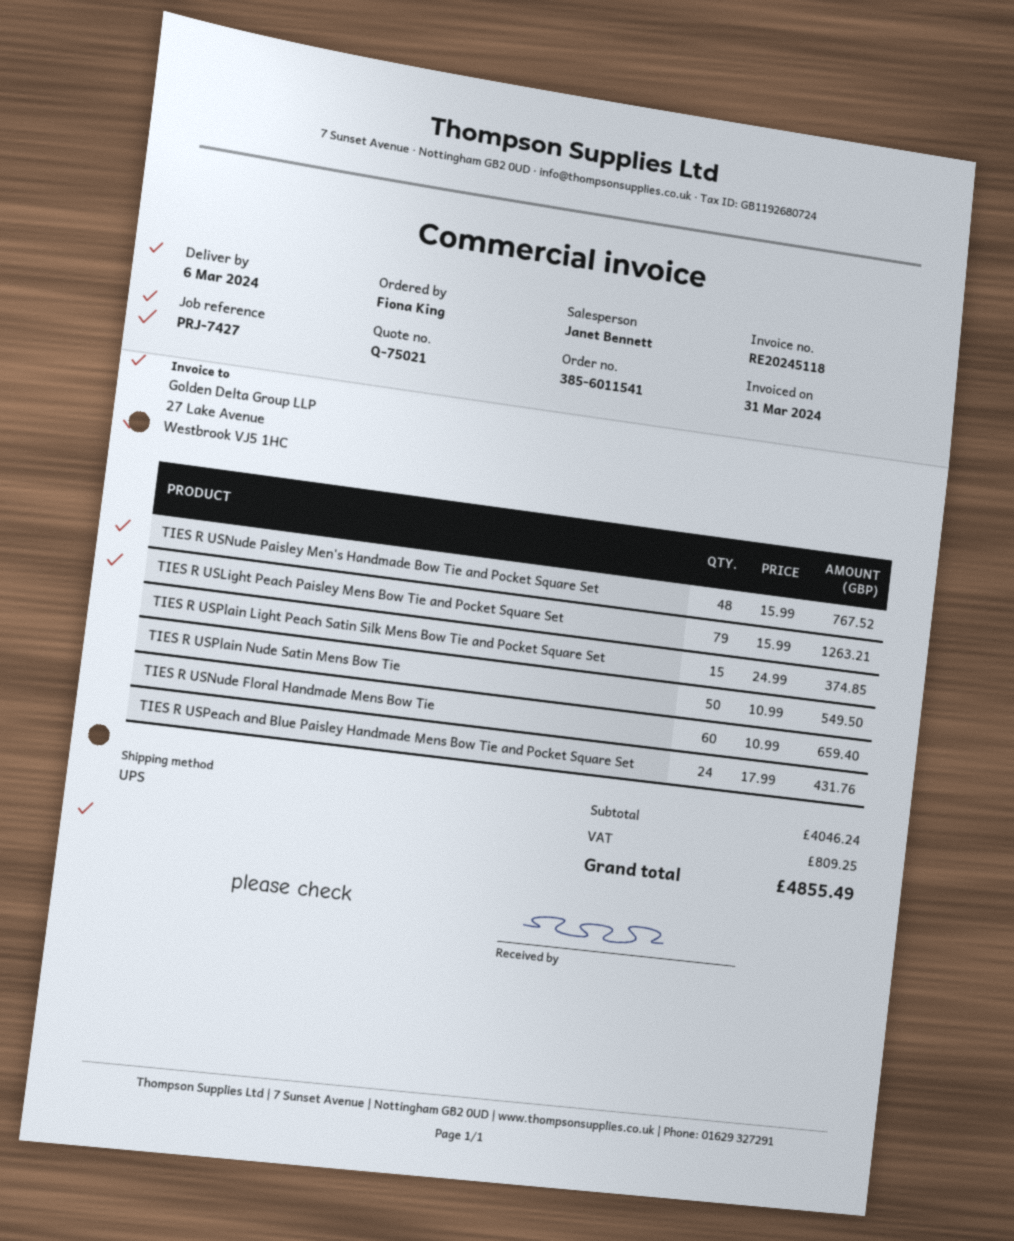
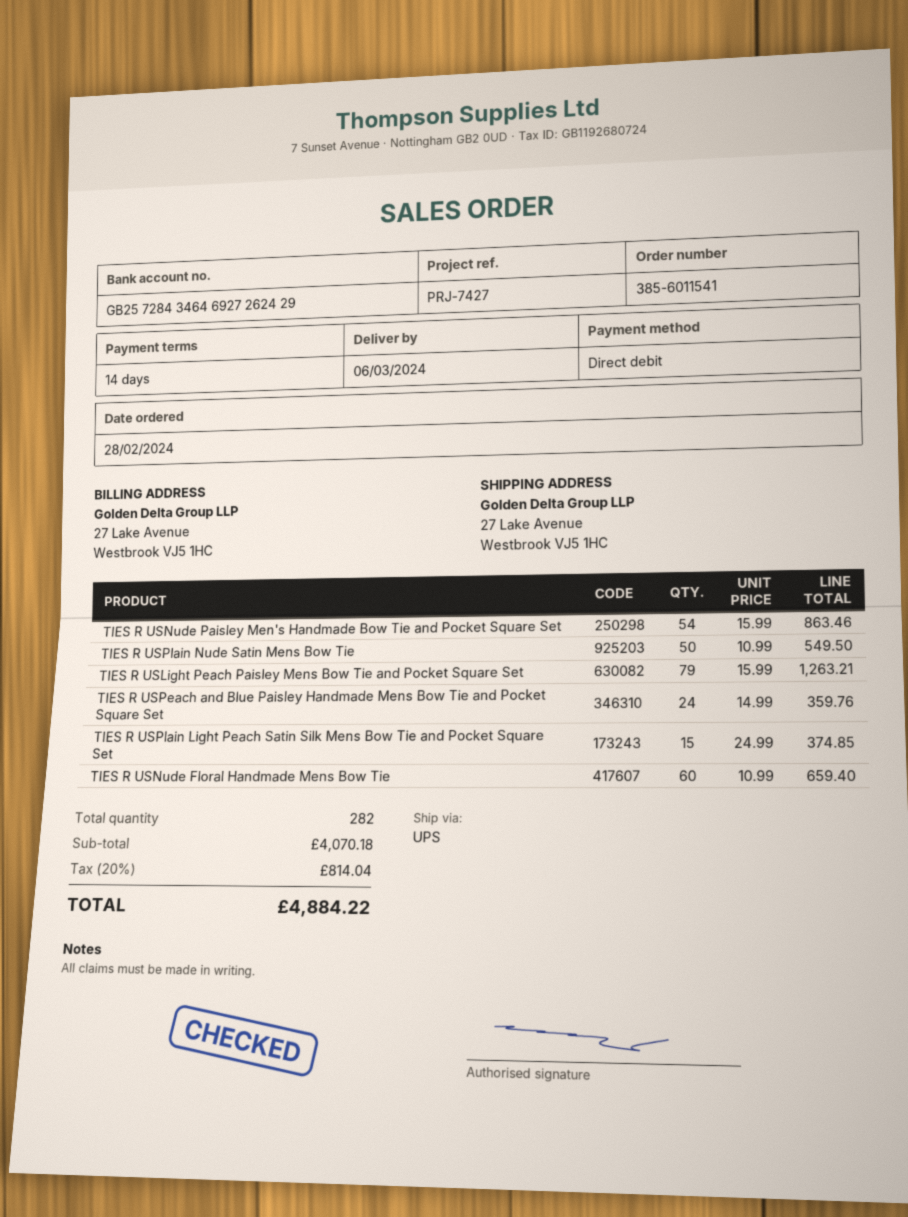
TIES R USNude Paisley Men's Handmade Bow Tie and Pocket Square Set: 48 x 15.99 = 767.52 -> 54 x 15.99 = 863.46
TIES R USPeach and Blue Paisley Handmade Mens Bow Tie and Pocket Square Set: 24 x 17.99 = 431.76 -> 24 x 14.99 = 359.76
subtotal: 4046.24 -> 4070.18
tax: 809.25 -> 814.04
total: 4855.49 -> 4884.22

